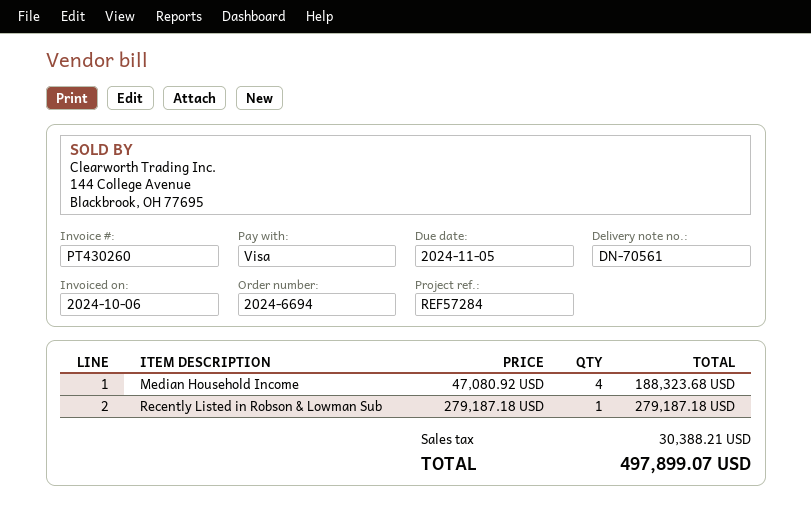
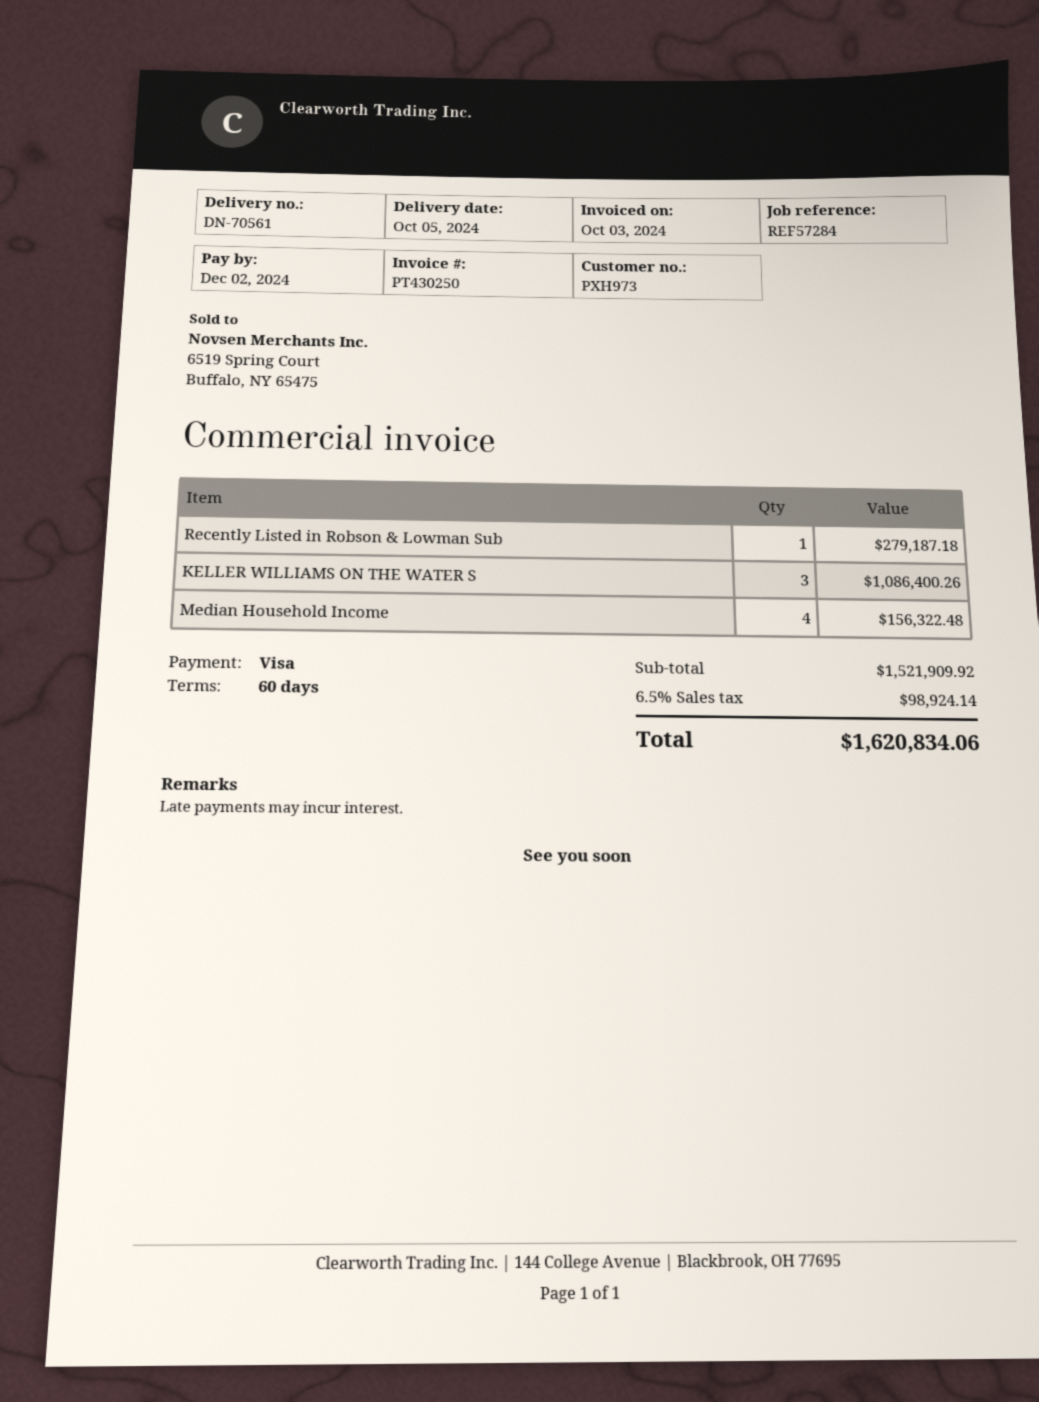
invoice number: PT430260 -> PT430250
invoice date: 2024-10-06 -> 2024-10-03
due date: 2024-11-05 -> 2024-12-02
Median Household Income: 4 for 188323.68 -> 4 for 156322.48
KELLER WILLIAMS ON THE WATER S: none -> 3 for 1086400.26
tax: 30388.21 -> 98924.14
total: 497899.07 -> 1620834.06

